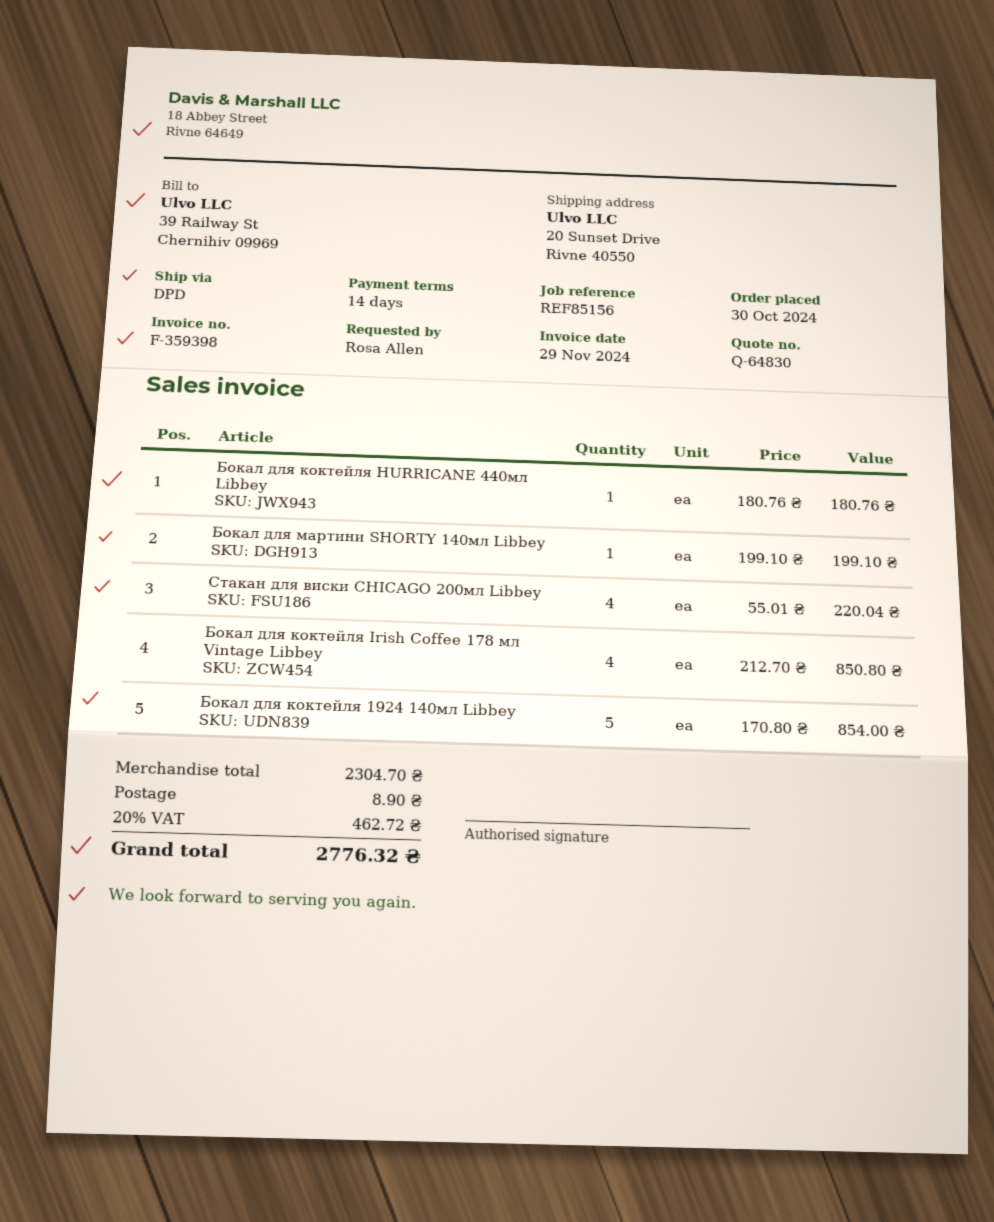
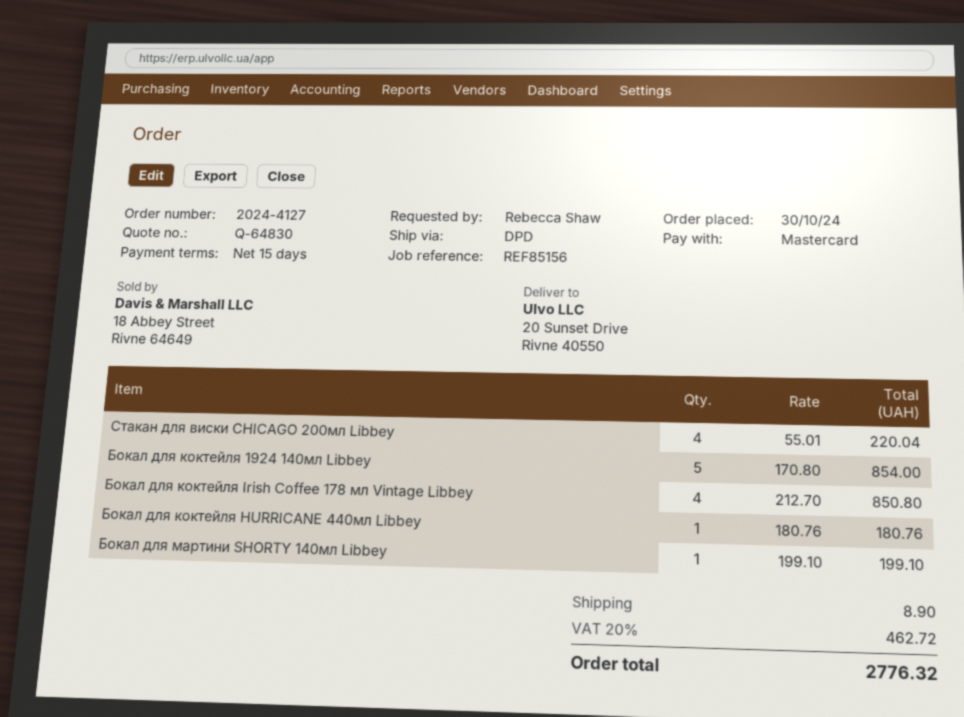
payment terms: 14 days -> 15 days
ordered by: Rosa Allen -> Rebecca Shaw

